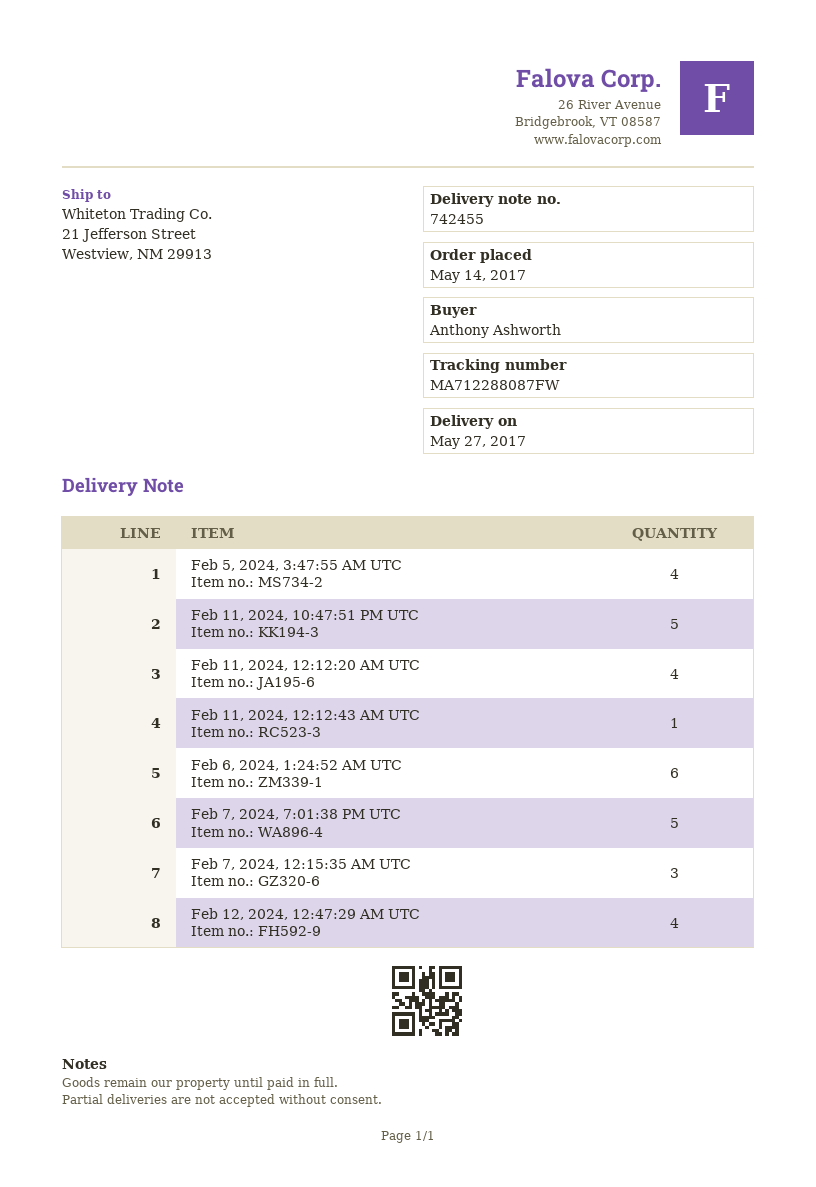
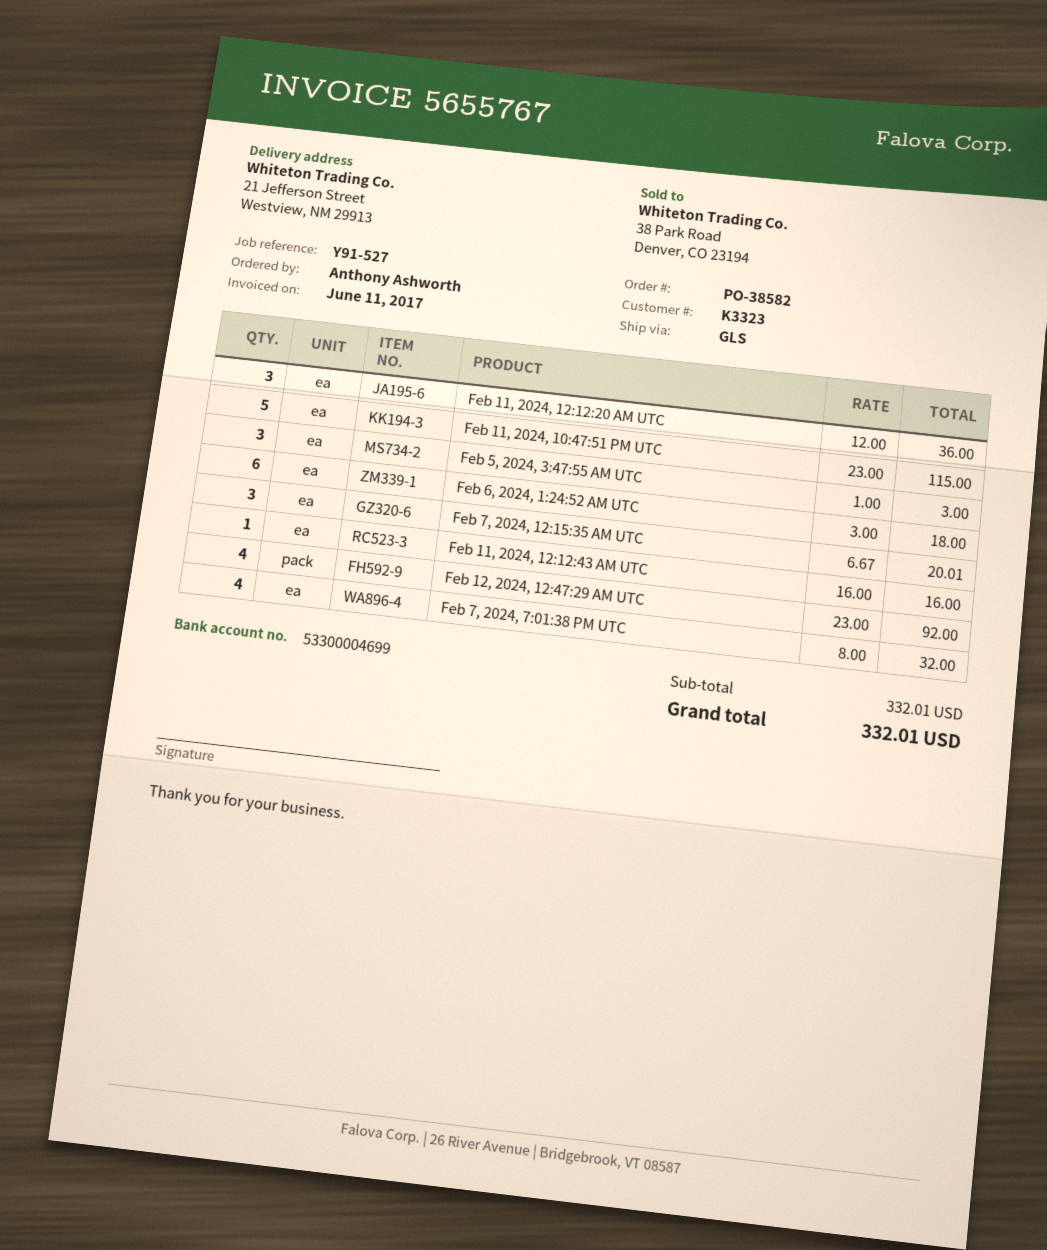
Feb 5, 2024, 3:47:55 AM UTC: 4 -> 3
Feb 11, 2024, 12:12:20 AM UTC: 4 -> 3
Feb 7, 2024, 7:01:38 PM UTC: 5 -> 4

